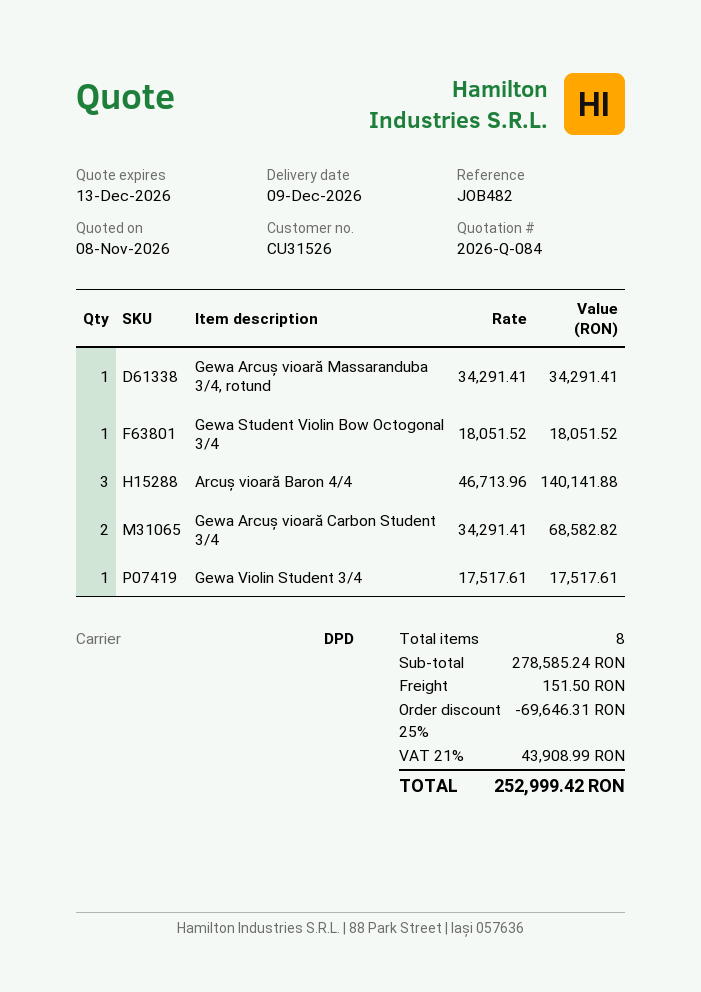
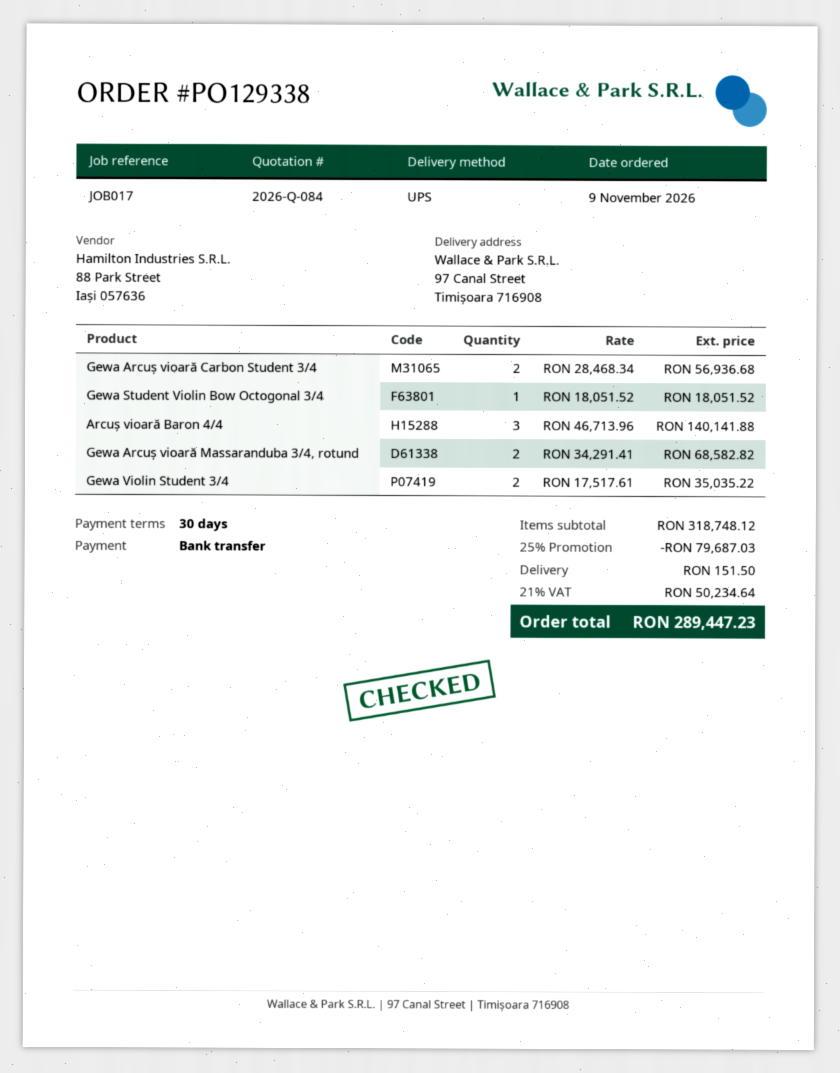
reference: JOB482 -> JOB017
shipping method: DPD -> UPS
Gewa Arcuș vioară Massaranduba 3/4, rotund: 1 x 34291.41 = 34291.41 -> 2 x 34291.41 = 68582.82
Gewa Arcuș vioară Carbon Student 3/4: 2 x 34291.41 = 68582.82 -> 2 x 28468.34 = 56936.68
Gewa Violin Student 3/4: 1 x 17517.61 = 17517.61 -> 2 x 17517.61 = 35035.22
subtotal: 278585.24 -> 318748.12
discount: 25% = 69646.31 -> 25% = 79687.03
tax: 21% = 43908.99 -> 21% = 50234.64
total: 252999.42 -> 289447.23

